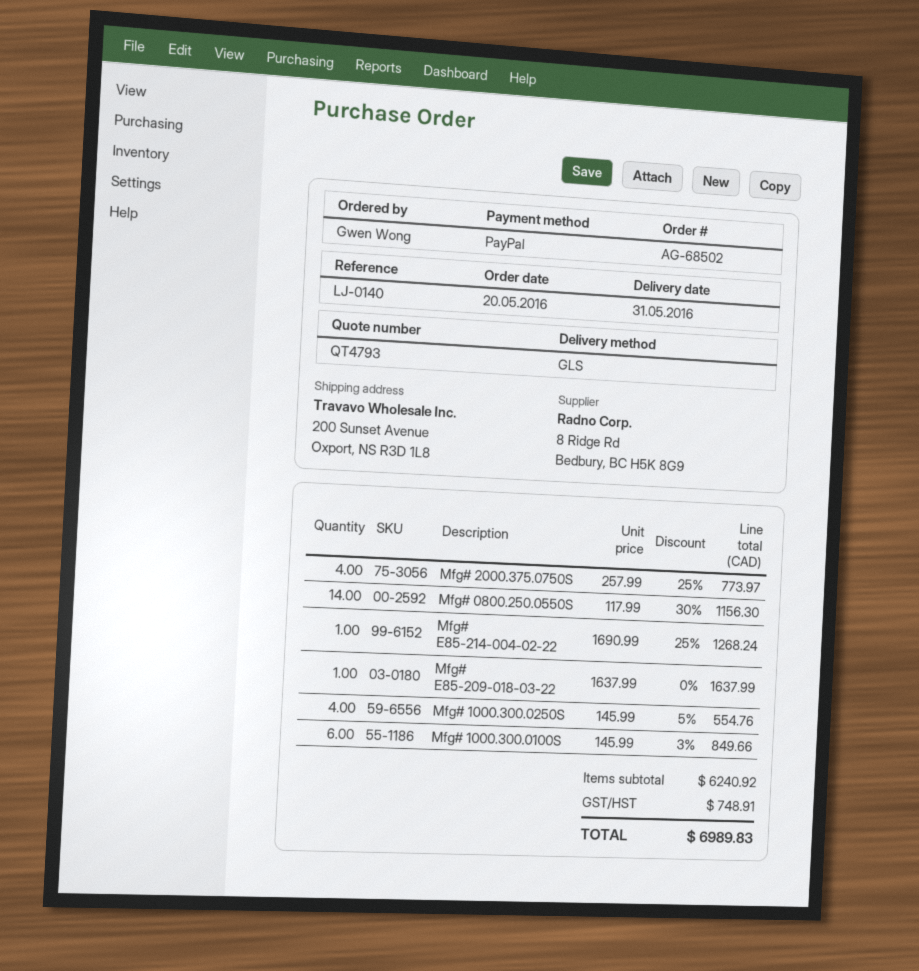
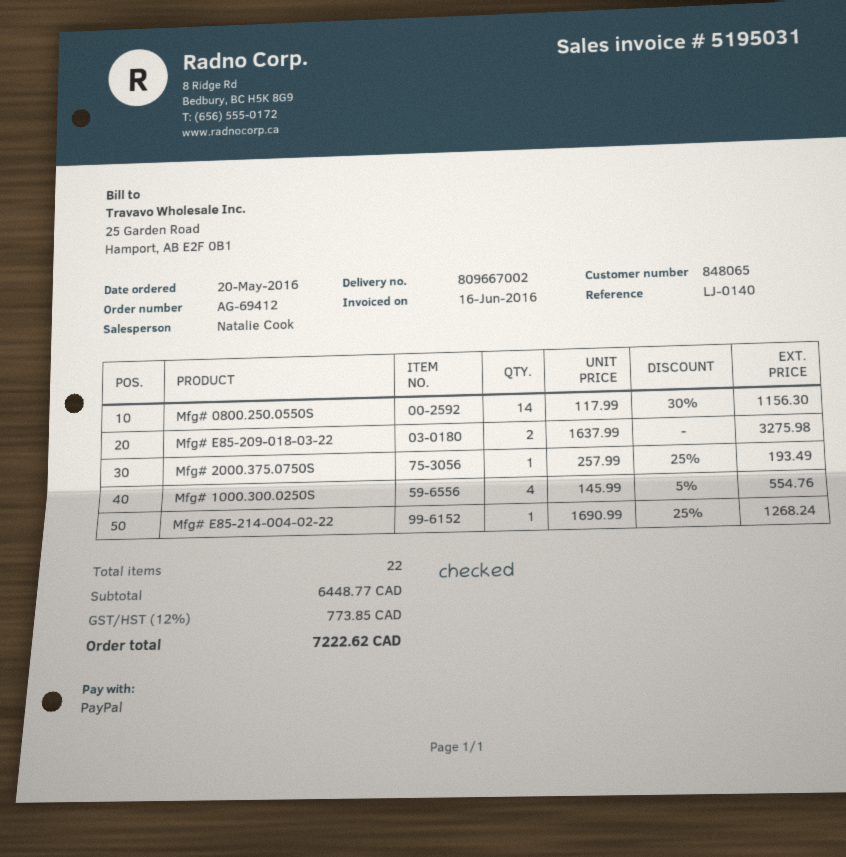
order number: AG-68502 -> AG-69412
Mfg# 2000.375.0750S: 4 x 257.99 - 25% = 773.97 -> 1 x 257.99 - 25% = 193.49
Mfg# E85-209-018-03-22: 1 x 1637.99 = 1637.99 -> 2 x 1637.99 = 3275.98
Mfg# 1000.300.0100S: 6 x 145.99 - 3% = 849.66 -> none
subtotal: 6240.92 -> 6448.77
tax: 748.91 -> 773.85
total: 6989.83 -> 7222.62

